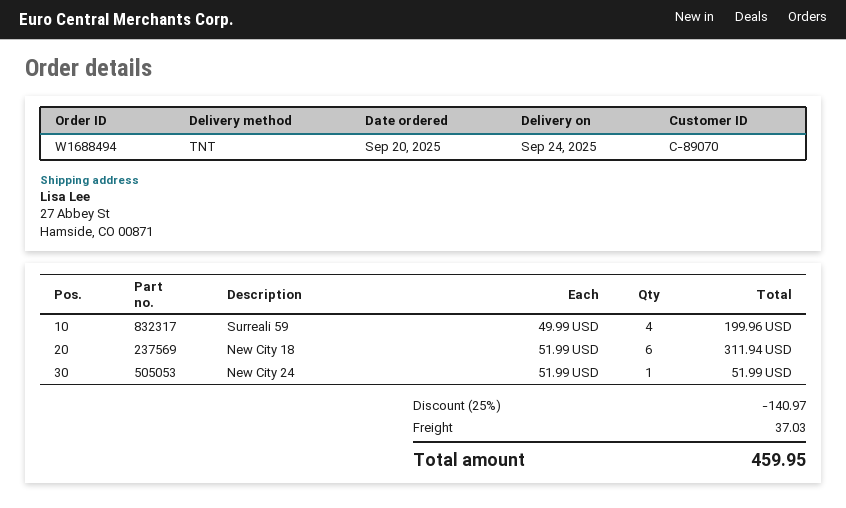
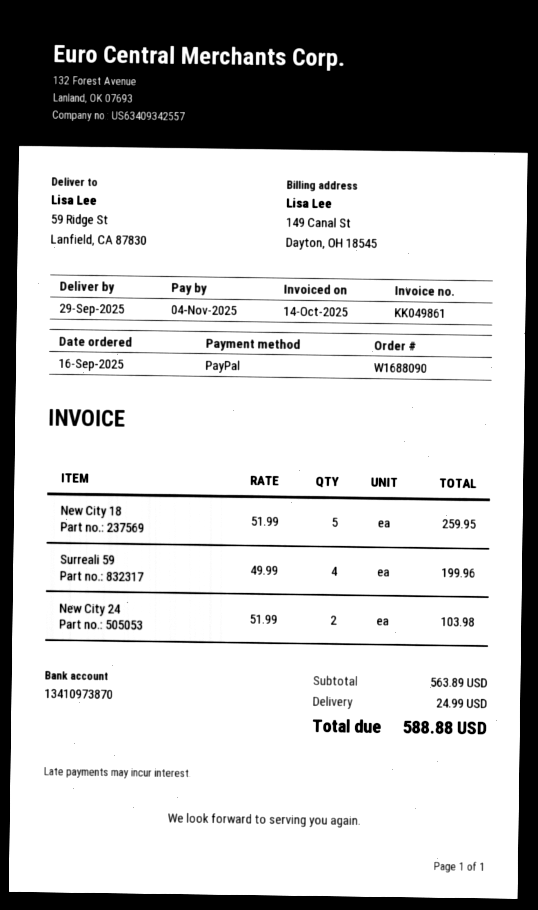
order number: W1688494 -> W1688090
order date: 2025-09-20 -> 2025-09-16
delivery date: 2025-09-24 -> 2025-09-29
ship to: 27 Abbey St, Hamside, CO 00871 -> 59 Ridge St, Lanfield, CA 87830
New City 18: 6 x 51.99 = 311.94 -> 5 x 51.99 = 259.95
New City 24: 1 x 51.99 = 51.99 -> 2 x 51.99 = 103.98
discount: 25% = 140.97 -> none
shipping: 37.03 -> 24.99
total: 459.95 -> 588.88

